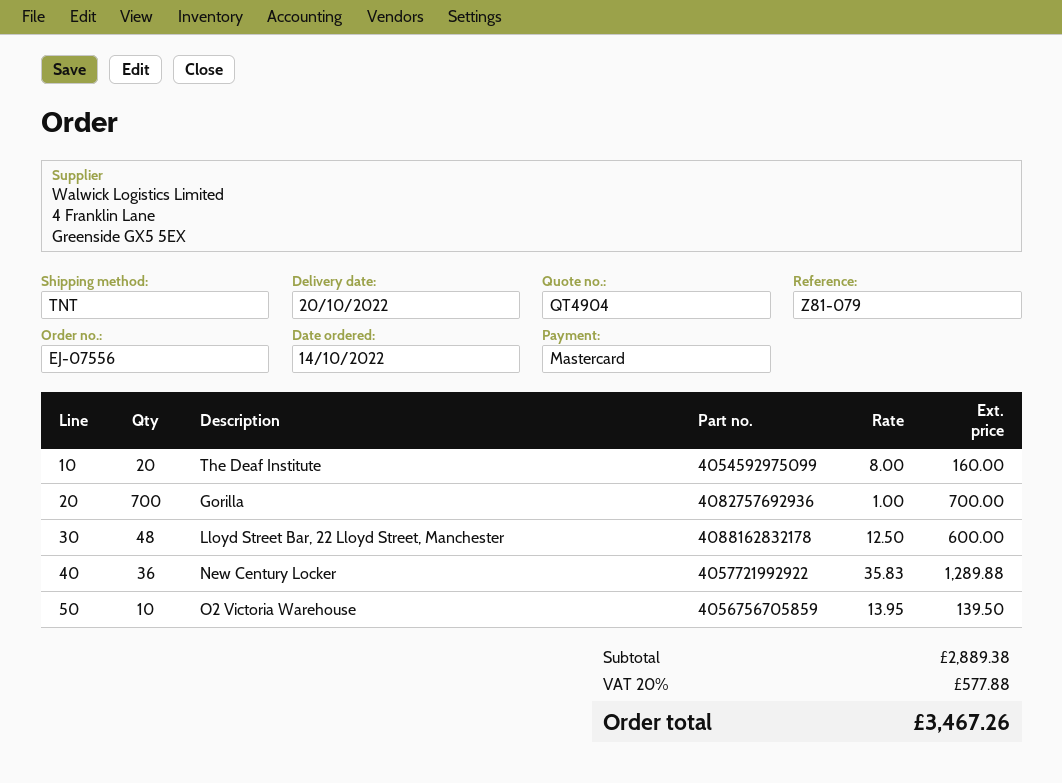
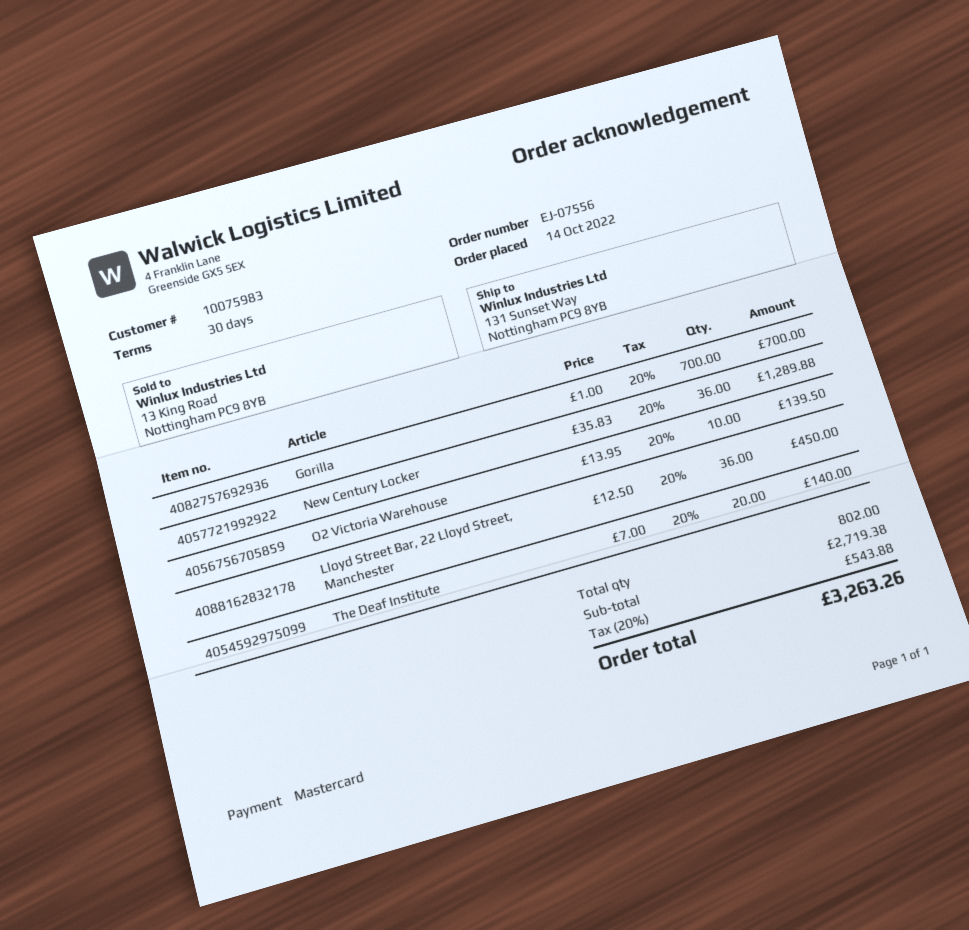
The Deaf Institute: 20 x 8.00 = 160.00 -> 20 x 7.00 = 140.00
Lloyd Street Bar, 22 Lloyd Street, Manchester: 48 x 12.50 = 600.00 -> 36 x 12.50 = 450.00
subtotal: 2889.38 -> 2719.38
tax: 20% = 577.88 -> 20% = 543.88
total: 3467.26 -> 3263.26

